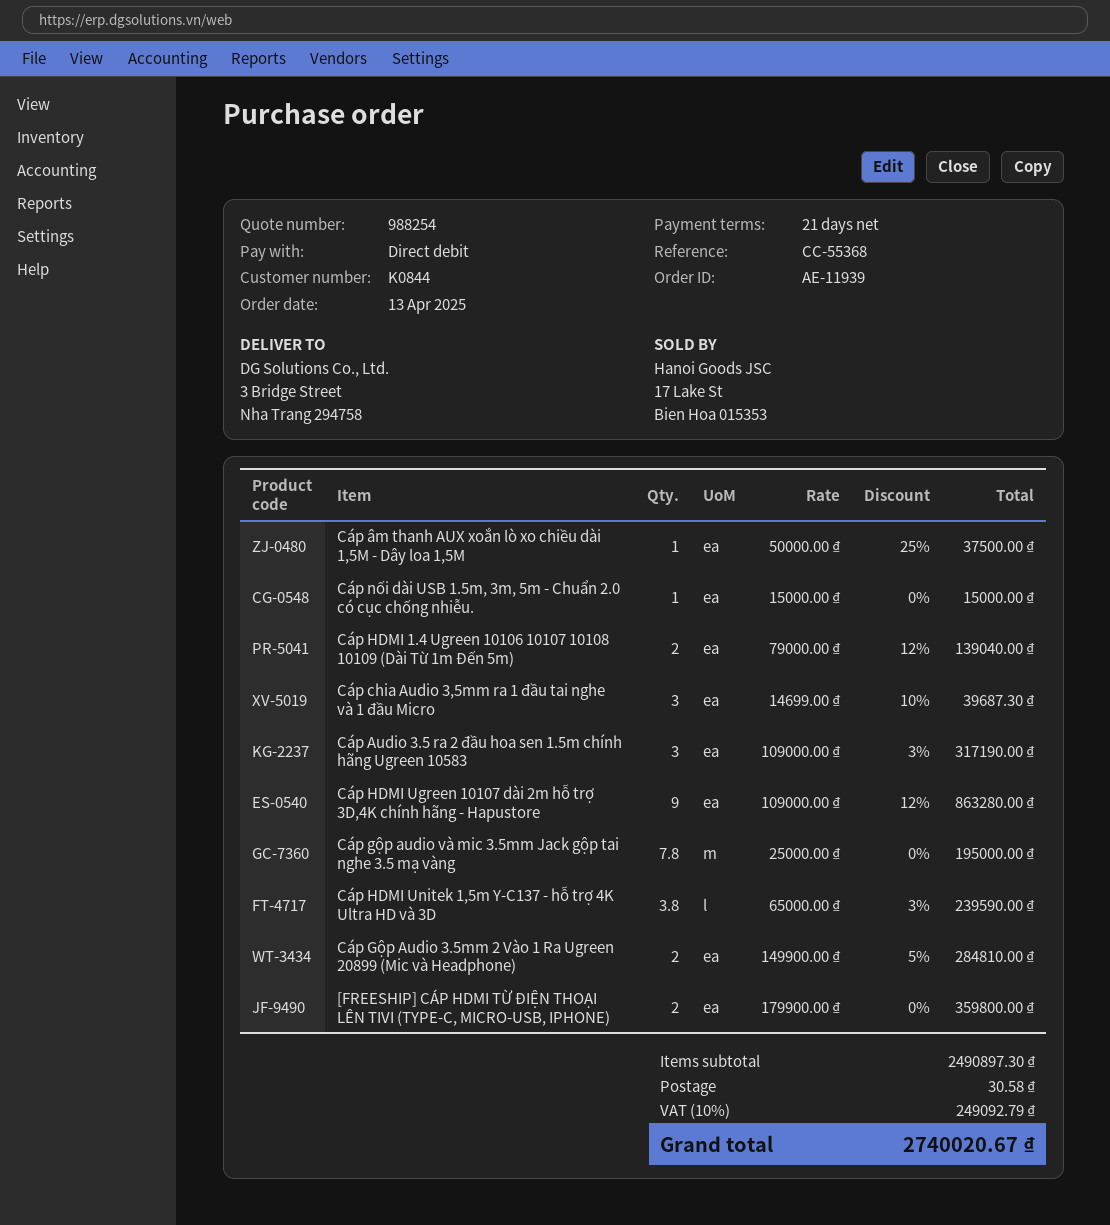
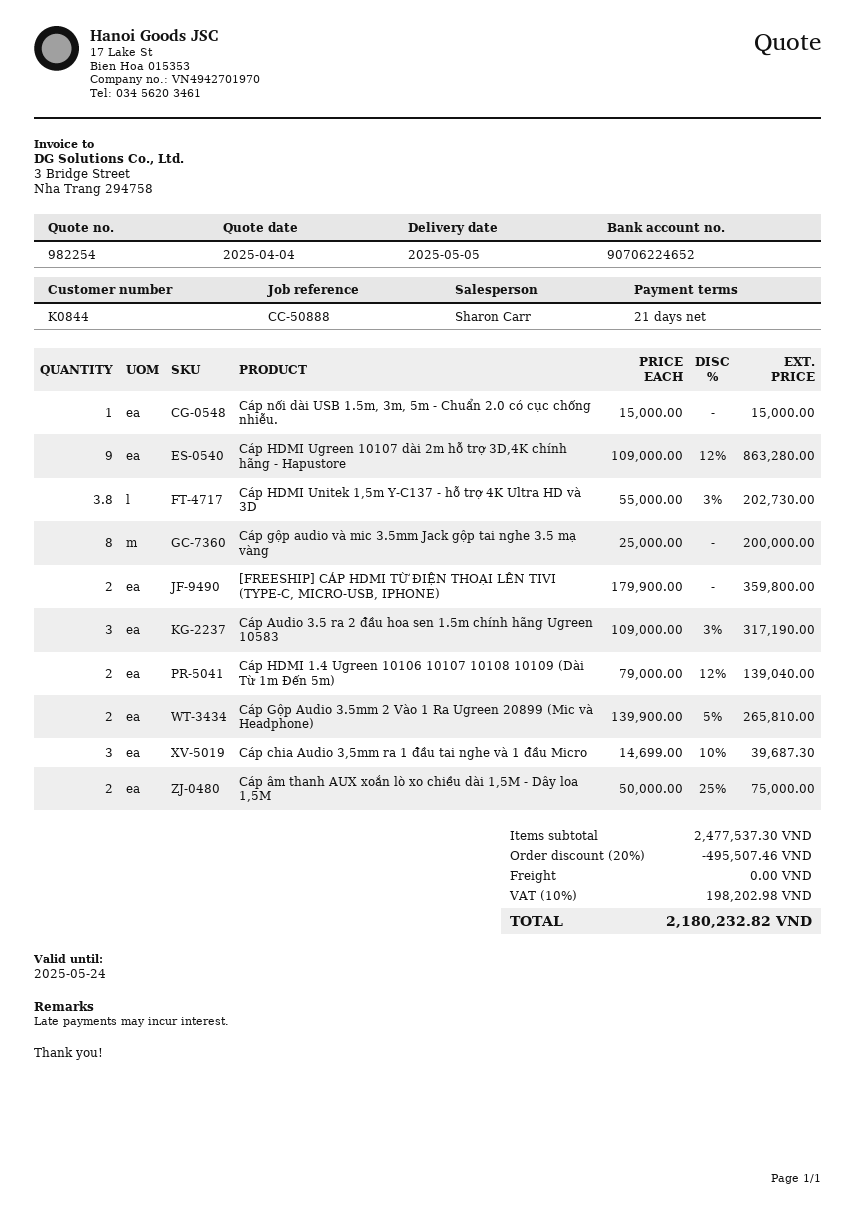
quote number: 988254 -> 982254
reference: CC-55368 -> CC-50888
Cáp âm thanh AUX xoắn lò xo chiều dài 1,5M - Dây loa 1,5M: 1 x 50000.00 - 25% = 37500.00 -> 2 x 50000.00 - 25% = 75000.00
Cáp gộp audio và mic 3.5mm Jack gộp tai nghe 3.5 mạ vàng: 7.8 x 25000.00 = 195000.00 -> 8 x 25000.00 = 200000.00
Cáp HDMI Unitek 1,5m Y-C137 - hỗ trợ 4K Ultra HD và 3D: 3.8 x 65000.00 - 3% = 239590.00 -> 3.8 x 55000.00 - 3% = 202730.00
Cáp Gộp Audio 3.5mm 2 Vào 1 Ra Ugreen 20899 (Mic và Headphone): 2 x 149900.00 - 5% = 284810.00 -> 2 x 139900.00 - 5% = 265810.00
subtotal: 2490897.30 -> 2477537.30
discount: none -> 20% = 495507.46
shipping: 30.58 -> 0.00
tax: 10% = 249092.79 -> 10% = 198202.98
total: 2740020.67 -> 2180232.82

